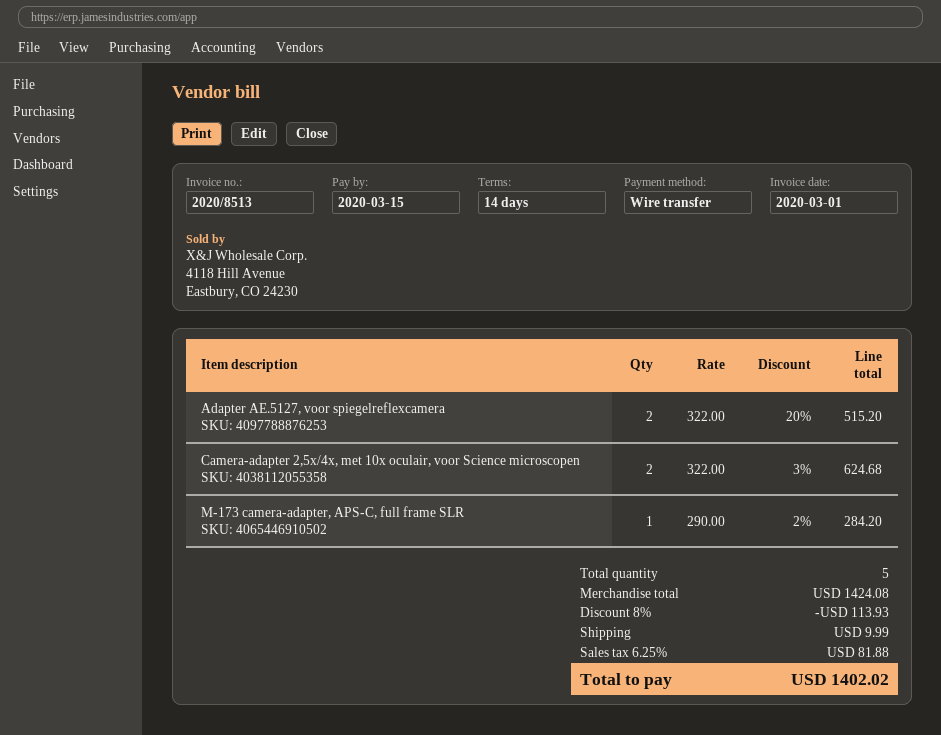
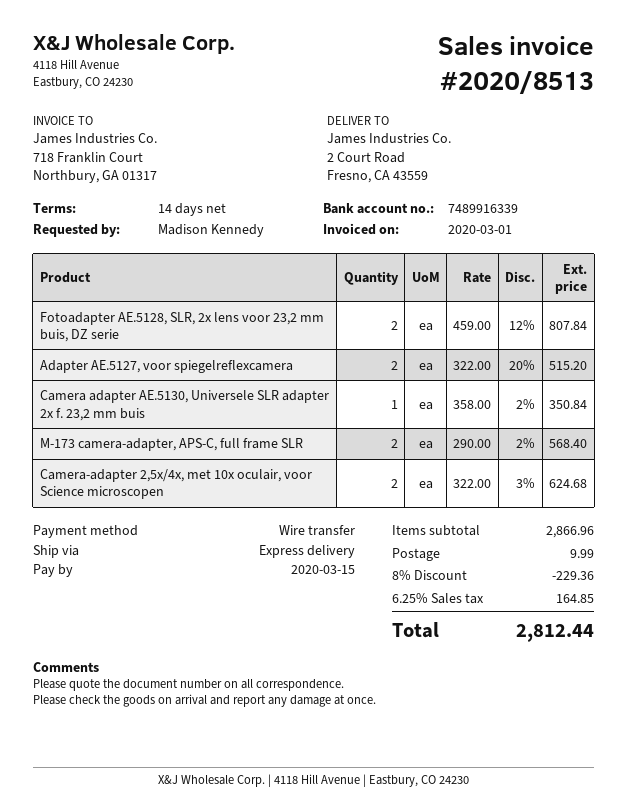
M-173 camera-adapter, APS-C, full frame SLR: 1 x 290.00 - 2% = 284.20 -> 2 x 290.00 - 2% = 568.40
Fotoadapter AE.5128, SLR, 2x lens voor 23,2 mm buis, DZ serie: none -> 2 x 459.00 - 12% = 807.84
Camera adapter AE.5130, Universele SLR adapter 2x f. 23,2 mm buis: none -> 1 x 358.00 - 2% = 350.84
subtotal: 1424.08 -> 2866.96
discount: 8% = 113.93 -> 8% = 229.36
tax: 6.25% = 81.88 -> 6.25% = 164.85
total: 1402.02 -> 2812.44

